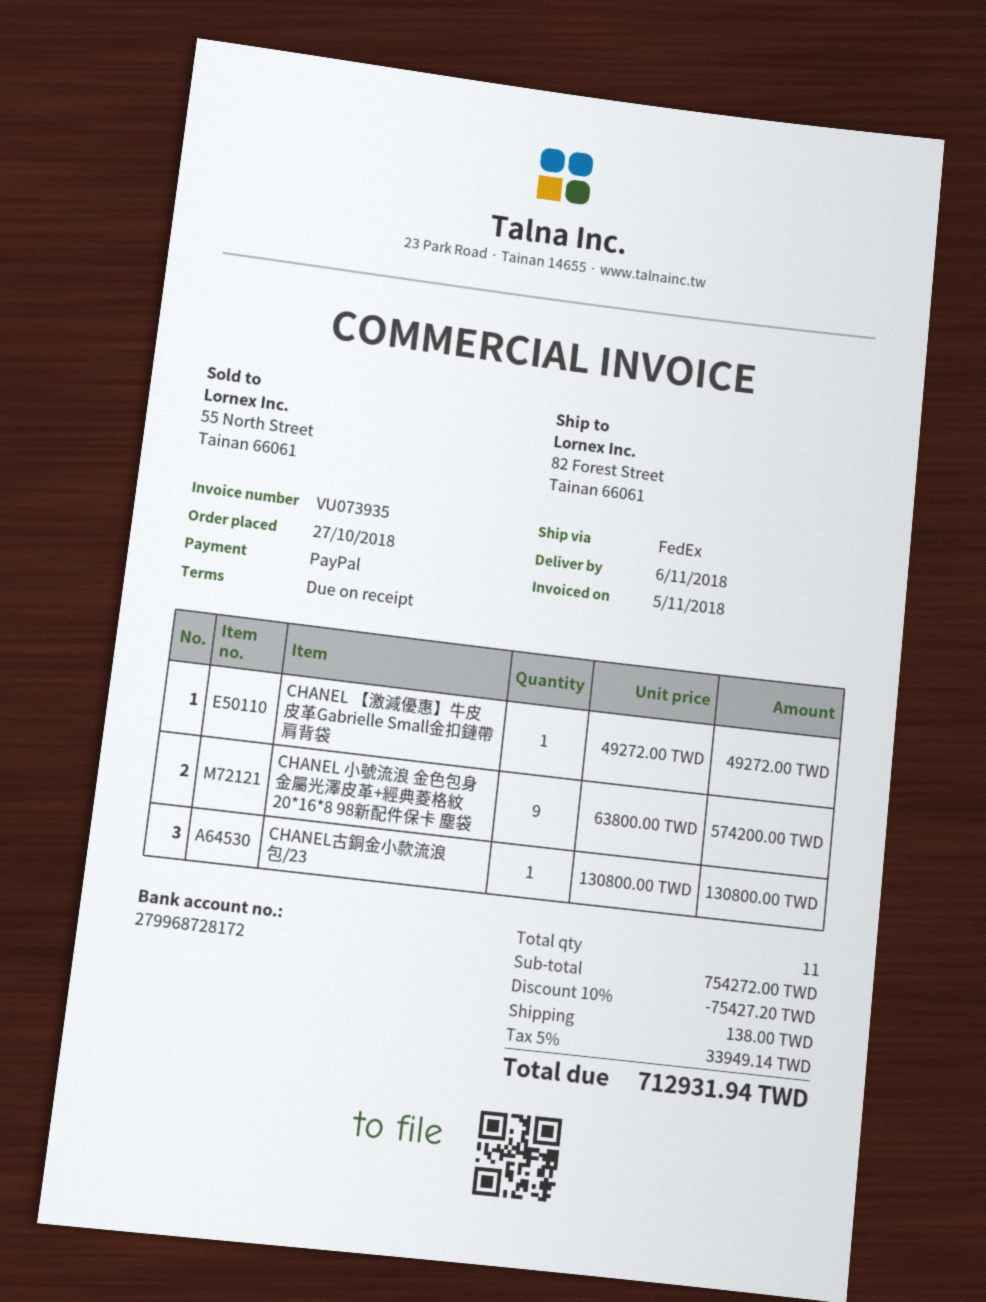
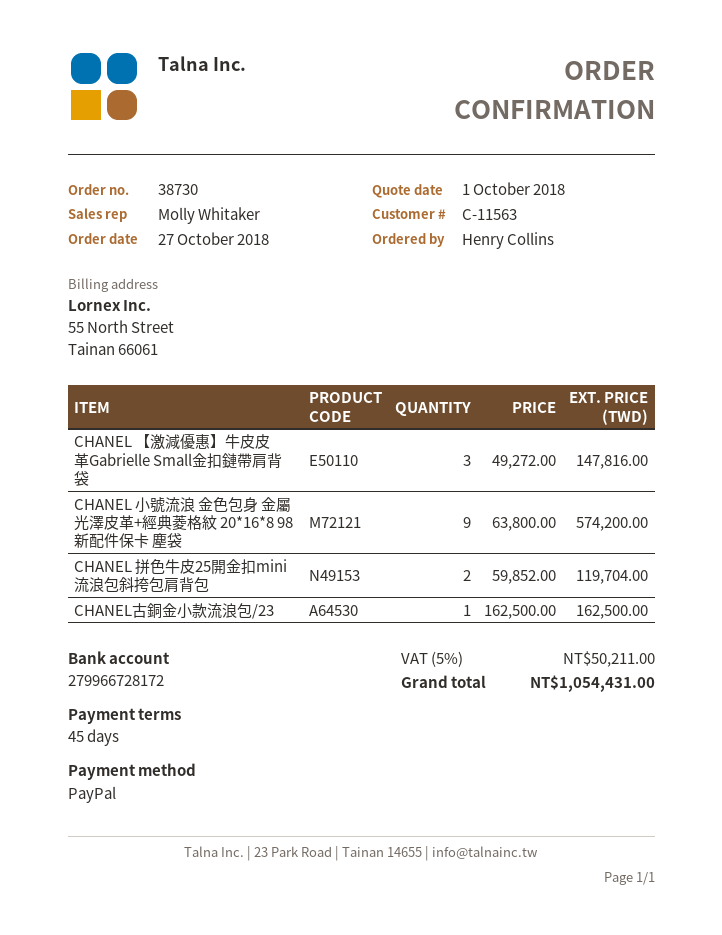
payment terms: on receipt -> 45 days
bank account: 279968728172 -> 279966728172
CHANEL 【激減優惠】牛皮皮革Gabrielle Small金扣鏈帶肩背袋: 1 x 49272.00 = 49272.00 -> 3 x 49272.00 = 147816.00
CHANEL古銅金小款流浪包/23: 1 x 130800.00 = 130800.00 -> 1 x 162500.00 = 162500.00
CHANEL 拼色牛皮25開金扣mini流浪包斜挎包肩背包: none -> 2 x 59852.00 = 119704.00
discount: 10% = 75427.20 -> none
shipping: 138.00 -> none
tax: 5% = 33949.14 -> 5% = 50211.00
total: 712931.94 -> 1054431.00

